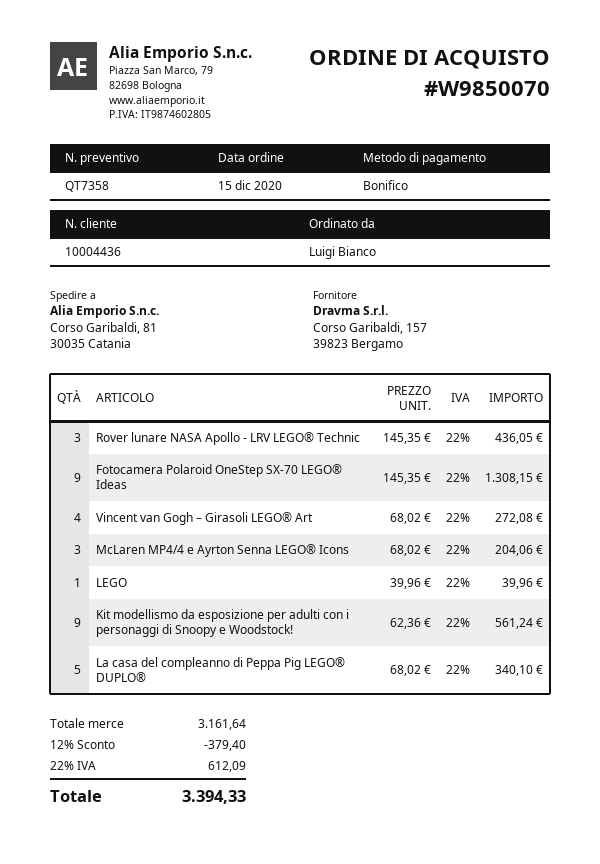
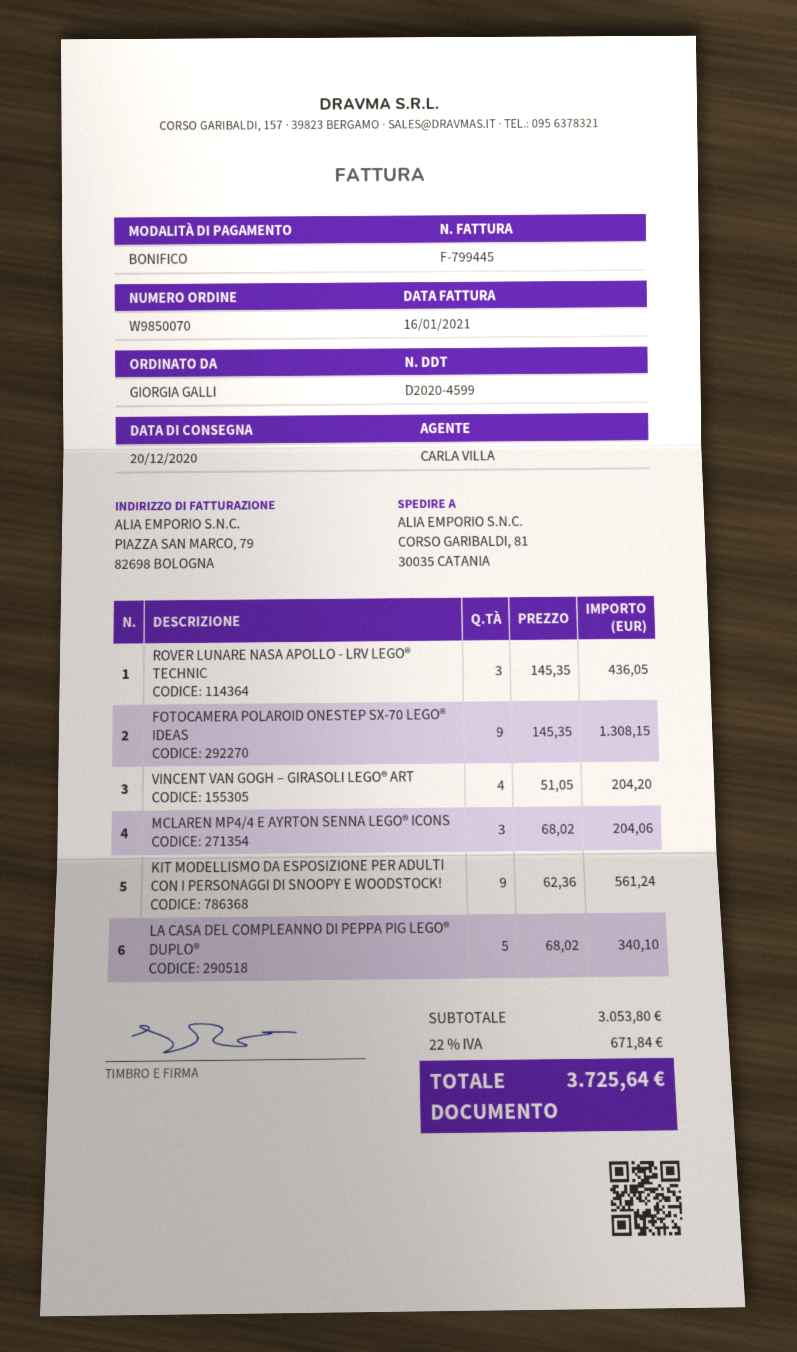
ordered by: Luigi Bianco -> GIORGIA GALLI
Vincent van Gogh – Girasoli LEGO® Art: 4 x 68.02 = 272.08 -> 4 x 51.05 = 204.20
LEGO: 1 x 39.96 = 39.96 -> none
subtotal: 3161.64 -> 3053.80
discount: 12% = 379.40 -> none
tax: 22% = 612.09 -> 22% = 671.84
total: 3394.33 -> 3725.64

